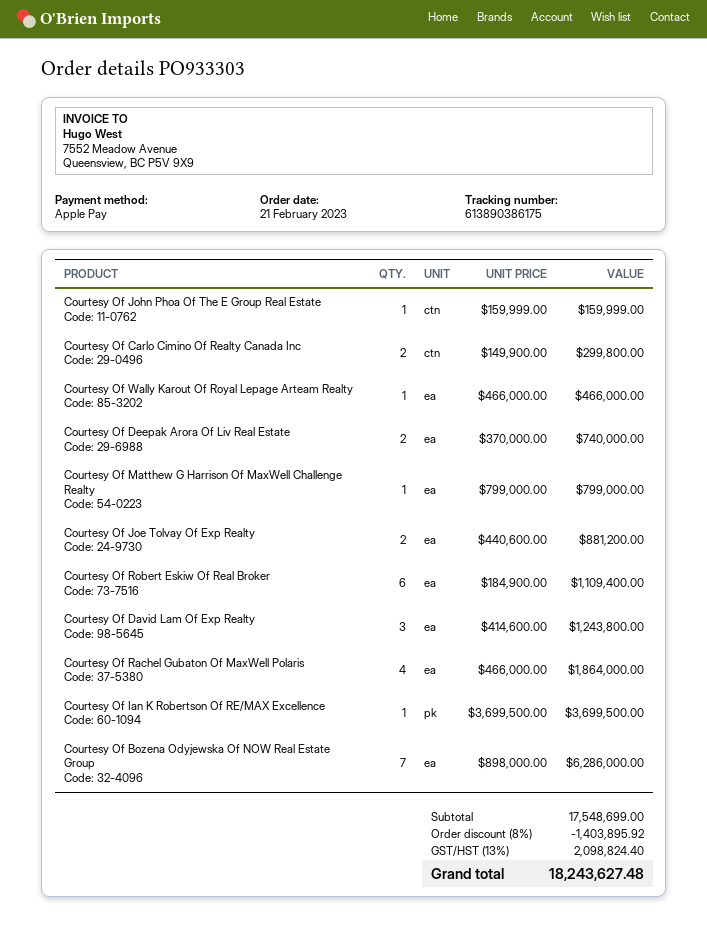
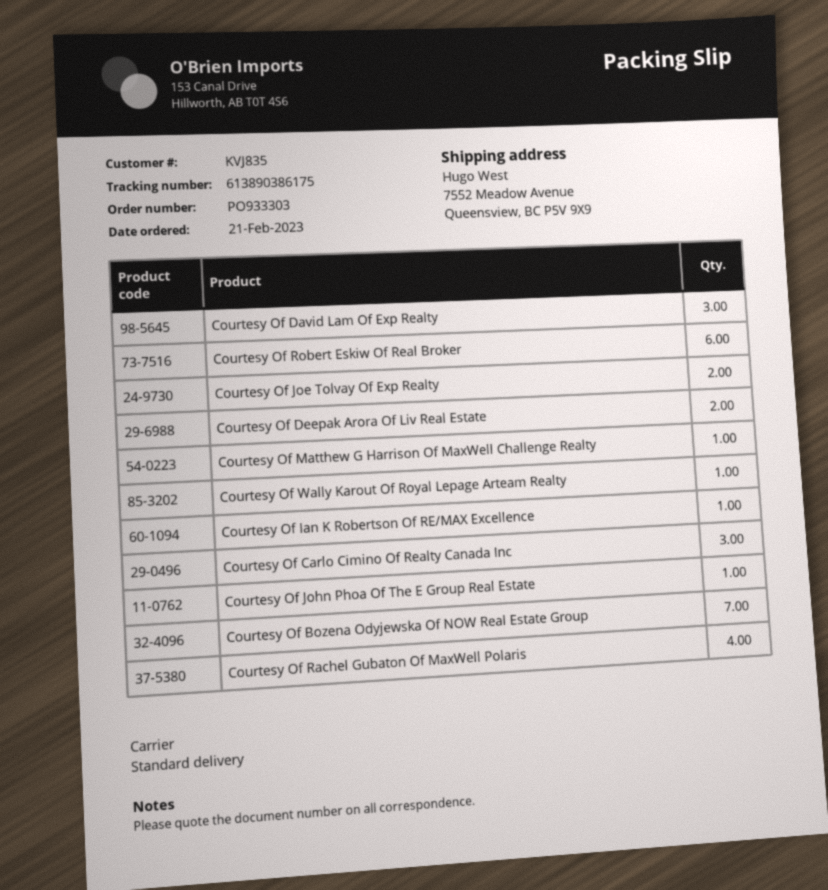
Courtesy Of Carlo Cimino Of Realty Canada Inc: 2 -> 3

